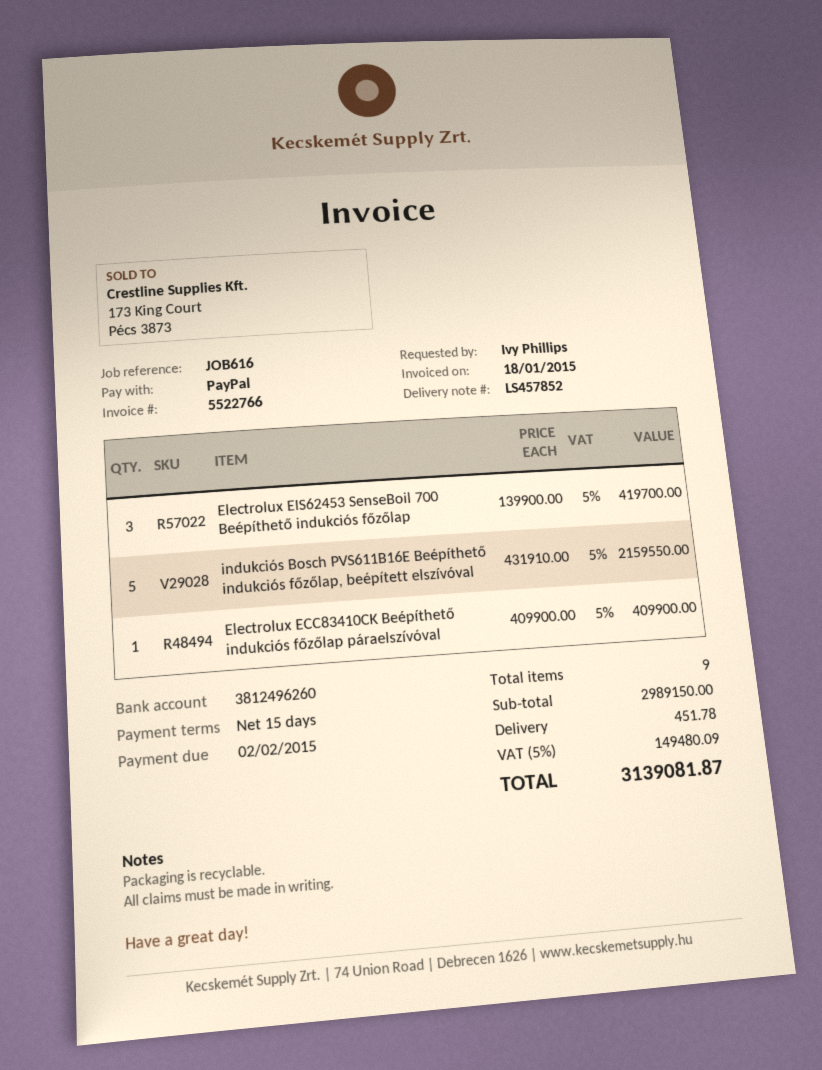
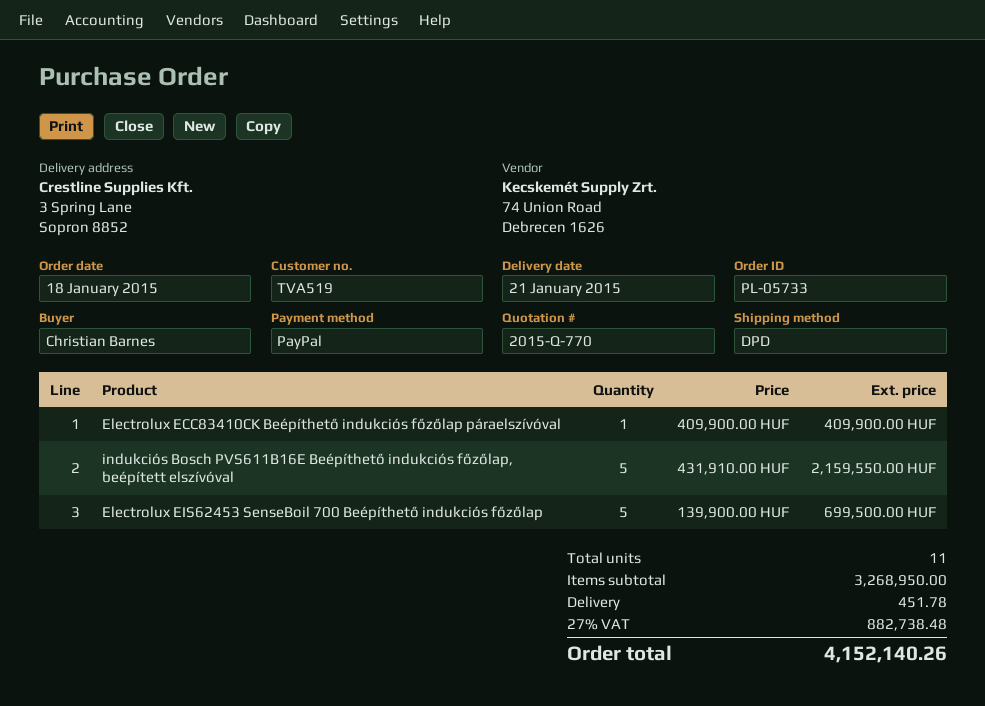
ordered by: Ivy Phillips -> Christian Barnes
Electrolux EIS62453 SenseBoil 700 Beépíthető indukciós főzőlap: 3 x 139900.00 = 419700.00 -> 5 x 139900.00 = 699500.00
total quantity: 9 -> 11
subtotal: 2989150.00 -> 3268950.00
tax: 5% = 149480.09 -> 27% = 882738.48
total: 3139081.87 -> 4152140.26

